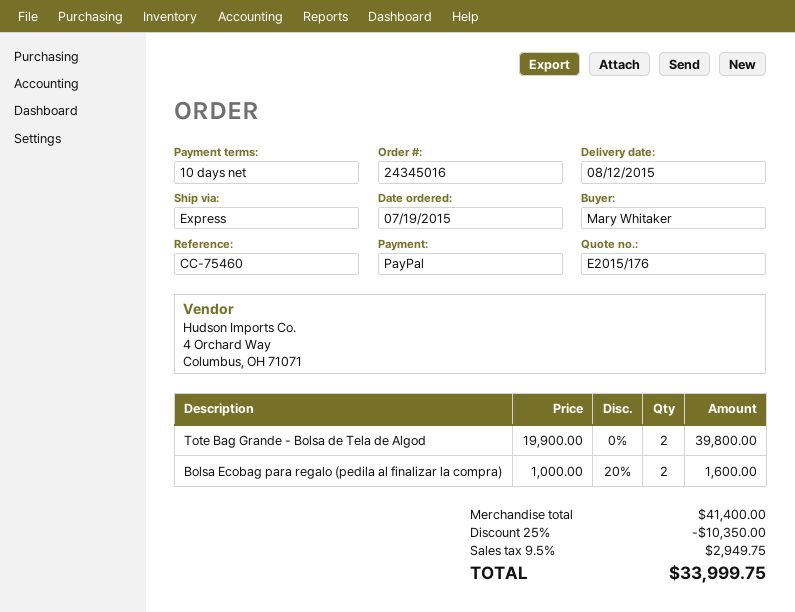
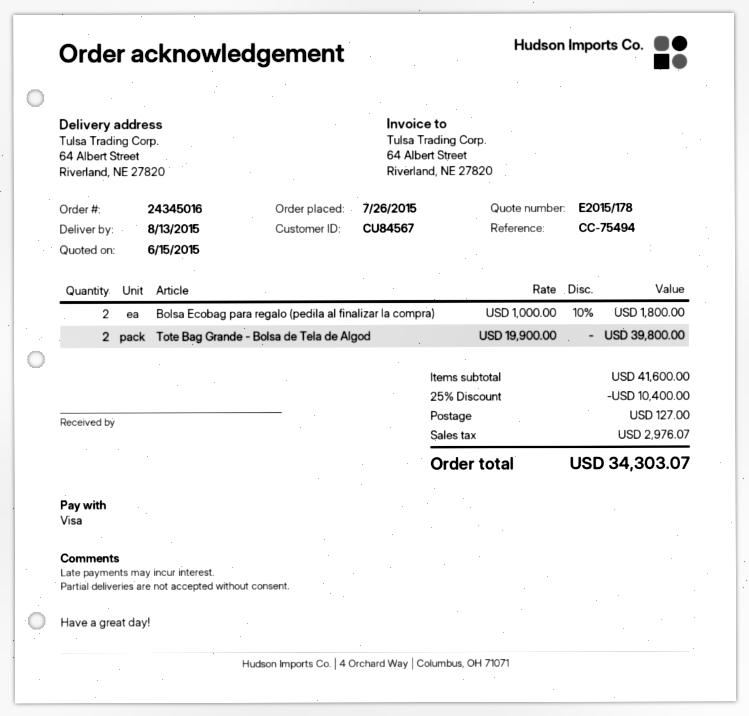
quote number: E2015/176 -> E2015/178
order date: 2015-07-19 -> 2015-07-26
delivery date: 2015-08-12 -> 2015-08-13
reference: CC-75460 -> CC-75494
payment method: PayPal -> Visa
Bolsa Ecobag para regalo (pedila al finalizar la compra): 2 x 1000.00 - 20% = 1600.00 -> 2 x 1000.00 - 10% = 1800.00
subtotal: 41400.00 -> 41600.00
discount: 25% = 10350.00 -> 25% = 10400.00
shipping: none -> 127.00
tax: 2949.75 -> 2976.07
total: 33999.75 -> 34303.07

